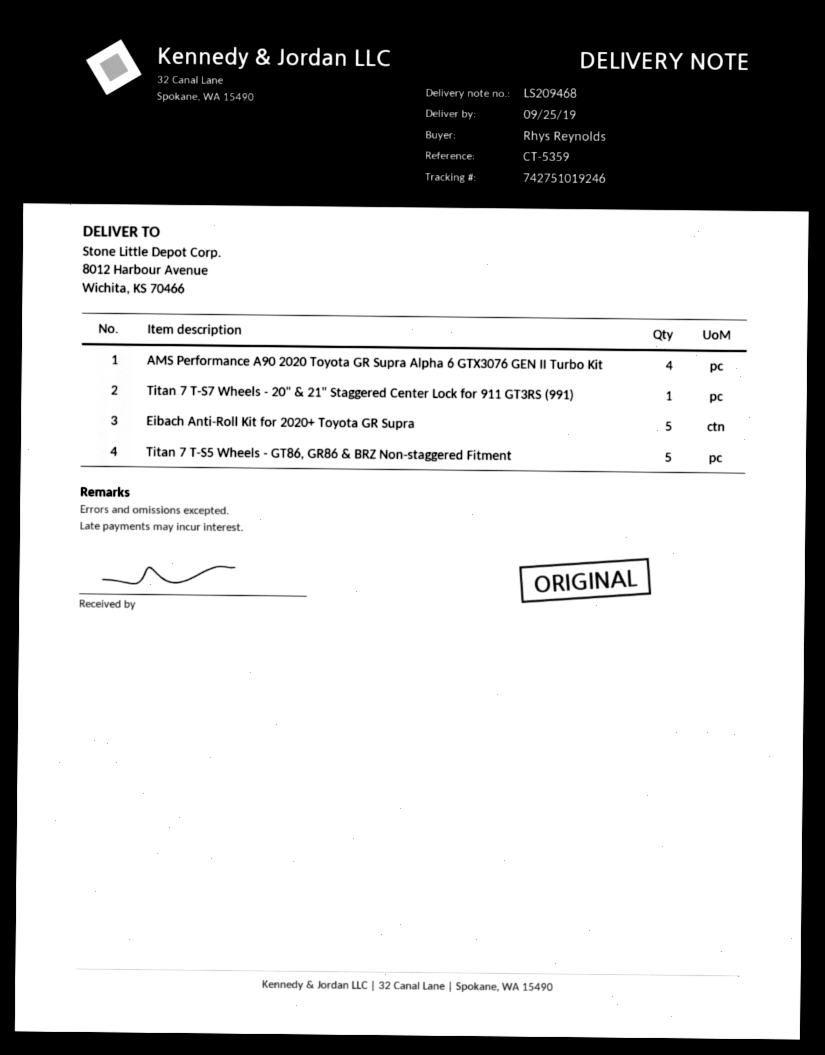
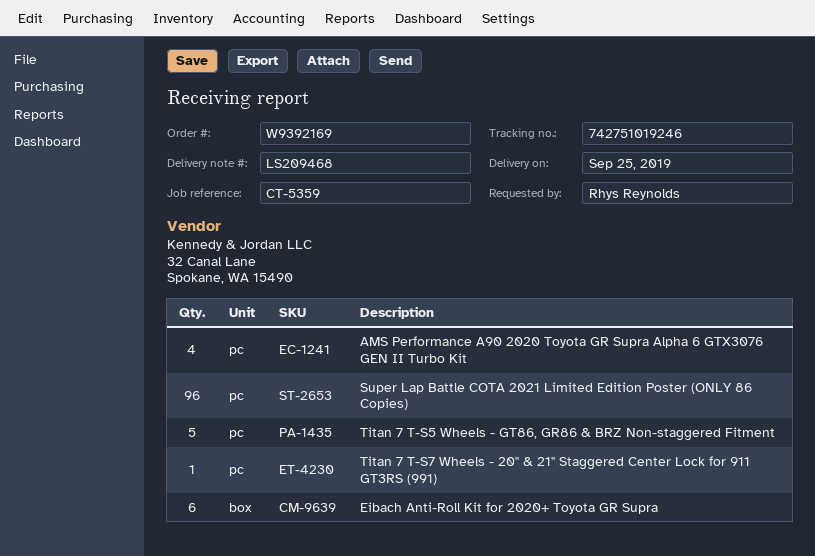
Eibach Anti-Roll Kit for 2020+ Toyota GR Supra: 5 -> 6
Super Lap Battle COTA 2021 Limited Edition Poster (ONLY 86 Copies): none -> 96

